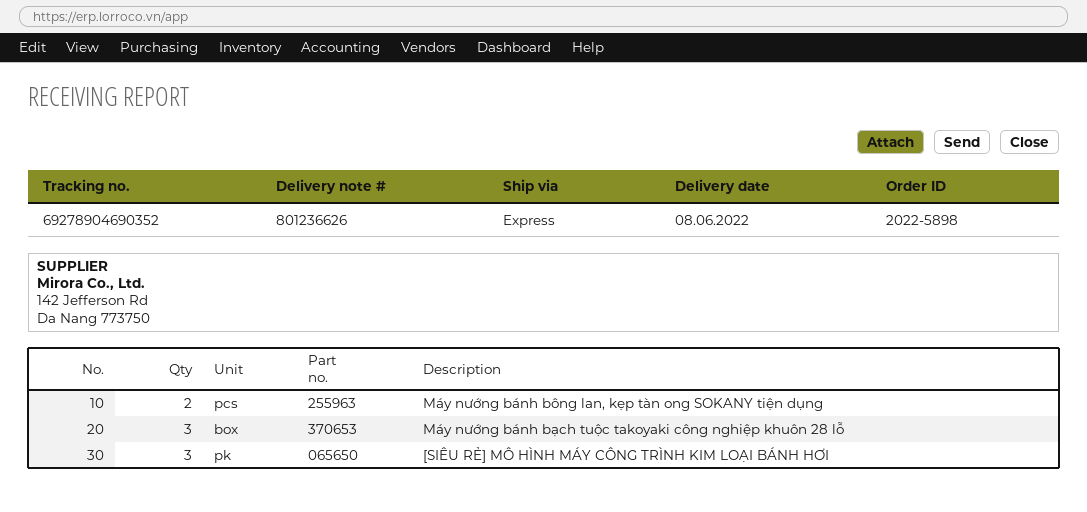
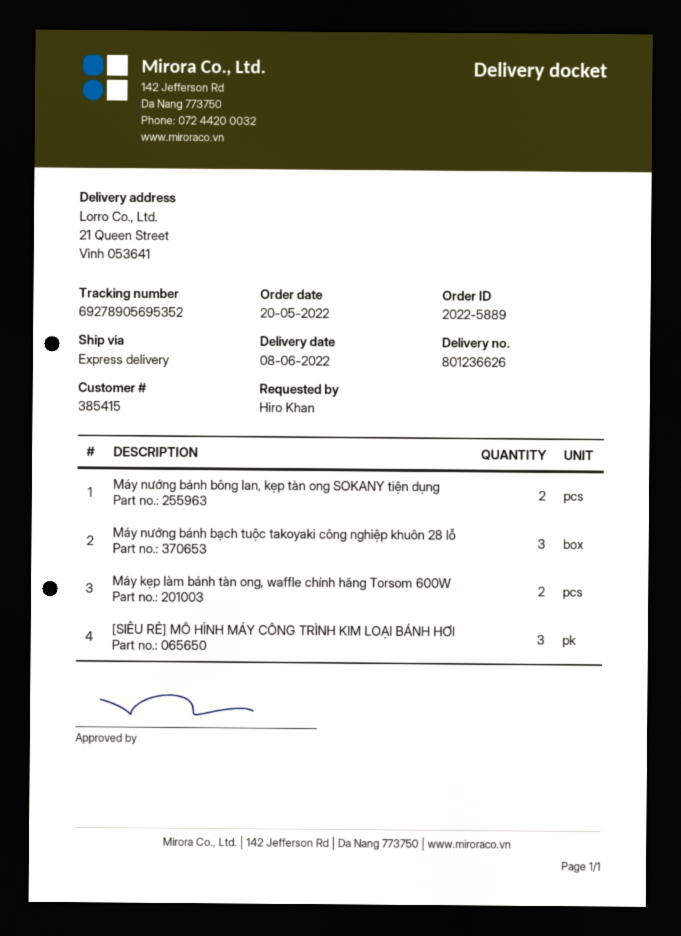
order number: 2022-5898 -> 2022-5889
tracking number: 69278904690352 -> 69278905695352
Máy kẹp làm bánh tàn ong, waffle chính hãng Torsom 600W: none -> 2

